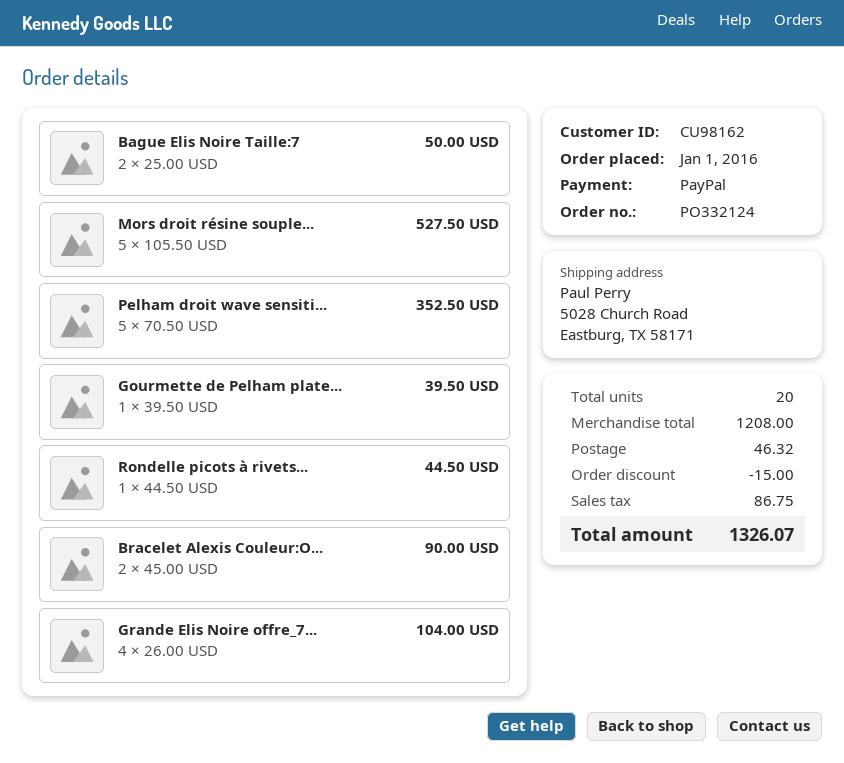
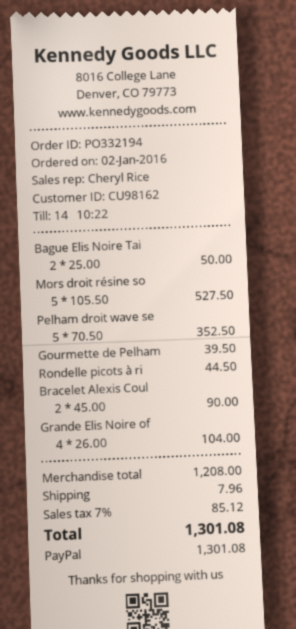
order number: PO332124 -> PO332194
order date: 2016-01-01 -> 2016-01-02
discount: 15.00 -> none
shipping: 46.32 -> 7.96
tax: 86.75 -> 85.12
total: 1326.07 -> 1301.08

